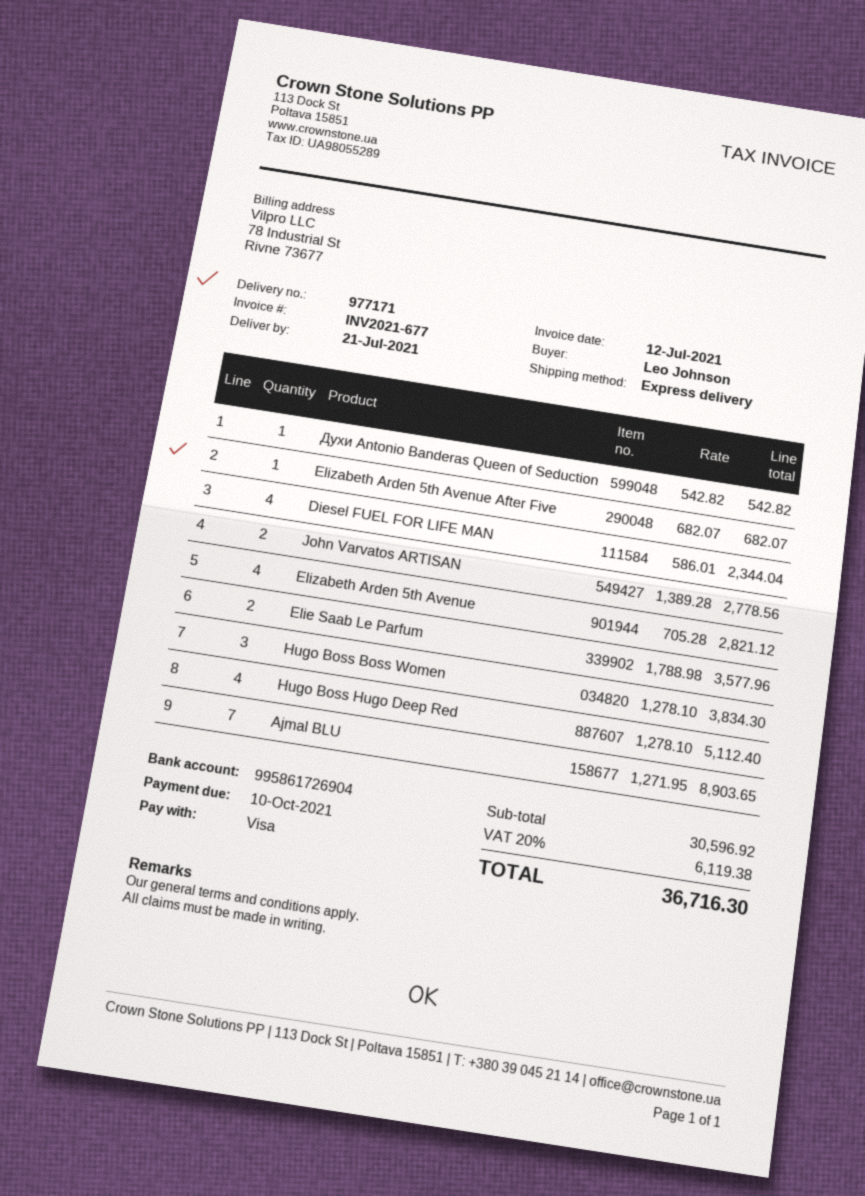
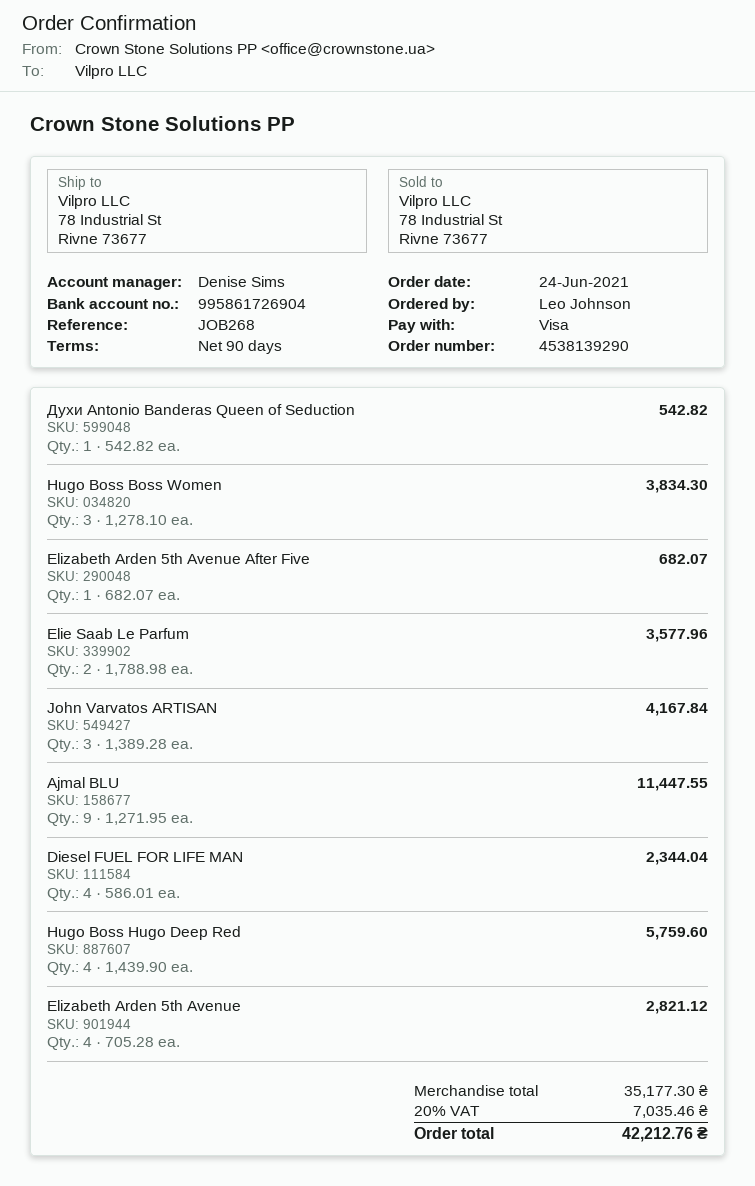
John Varvatos ARTISAN: 2 x 1389.28 = 2778.56 -> 3 x 1389.28 = 4167.84
Hugo Boss Hugo Deep Red: 4 x 1278.10 = 5112.40 -> 4 x 1439.90 = 5759.60
Ajmal BLU: 7 x 1271.95 = 8903.65 -> 9 x 1271.95 = 11447.55
subtotal: 30596.92 -> 35177.30
tax: 20% = 6119.38 -> 20% = 7035.46
total: 36716.30 -> 42212.76

